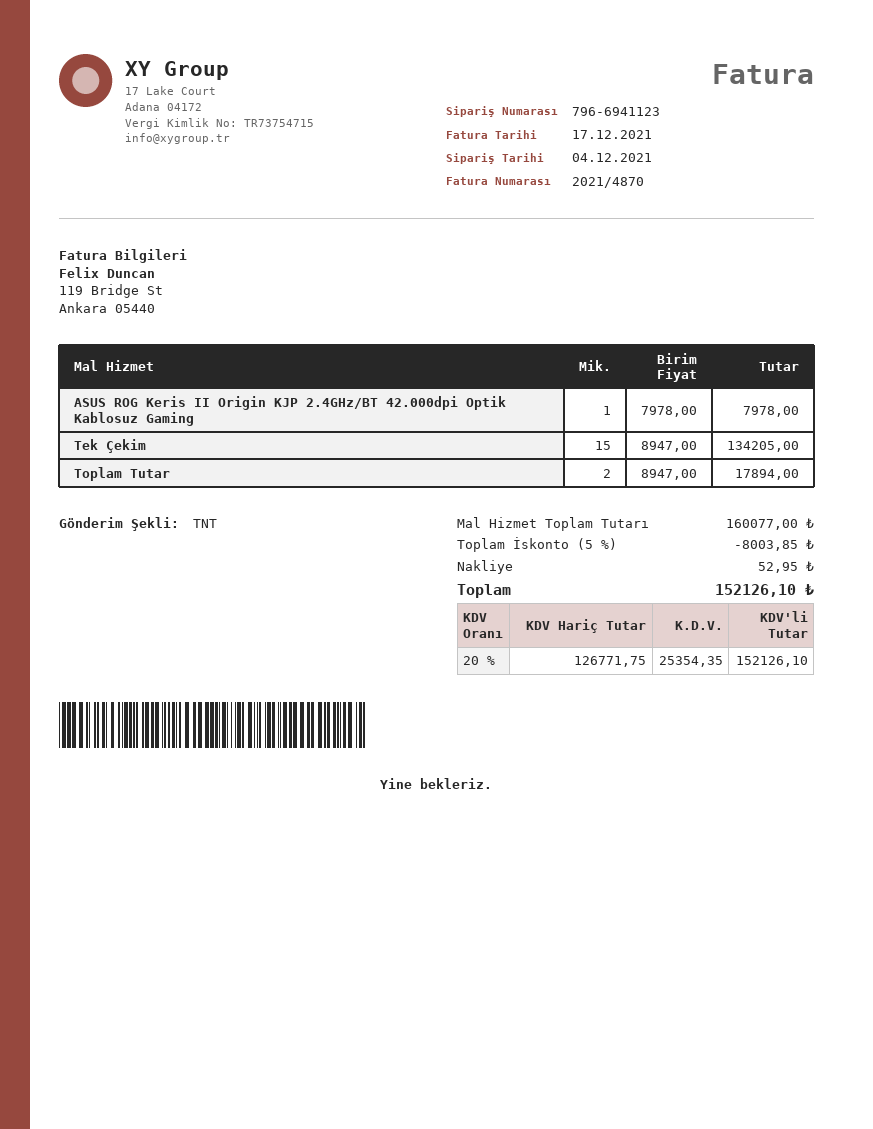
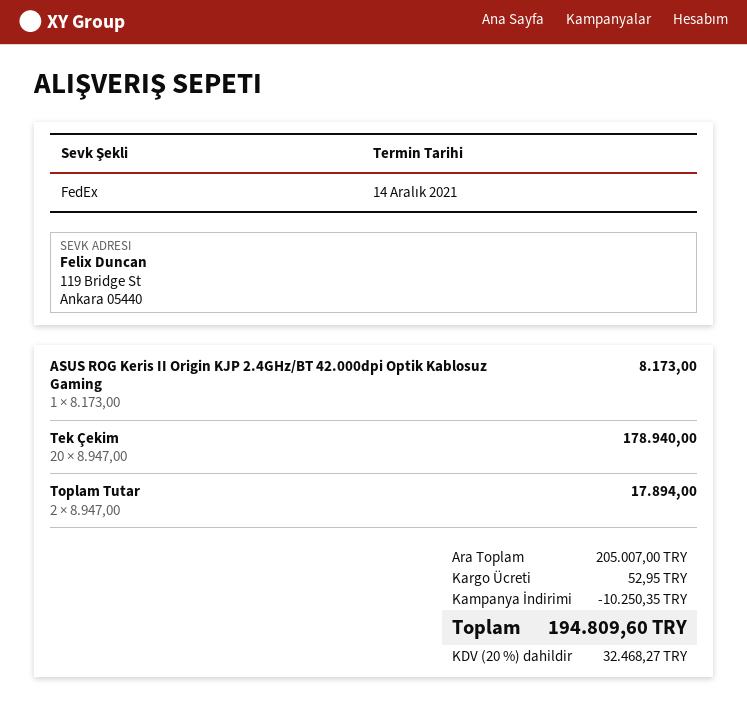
shipping method: TNT -> FedEx
ASUS ROG Keris II Origin KJP 2.4GHz/BT 42.000dpi Optik Kablosuz Gaming: 1 x 7978.00 = 7978.00 -> 1 x 8173.00 = 8173.00
Tek Çekim: 15 x 8947.00 = 134205.00 -> 20 x 8947.00 = 178940.00
subtotal: 160077.00 -> 205007.00
discount: 8003.85 -> 10250.35
tax: 20% = 25354.35 -> 20% = 32468.27
total: 152126.10 -> 194809.60

